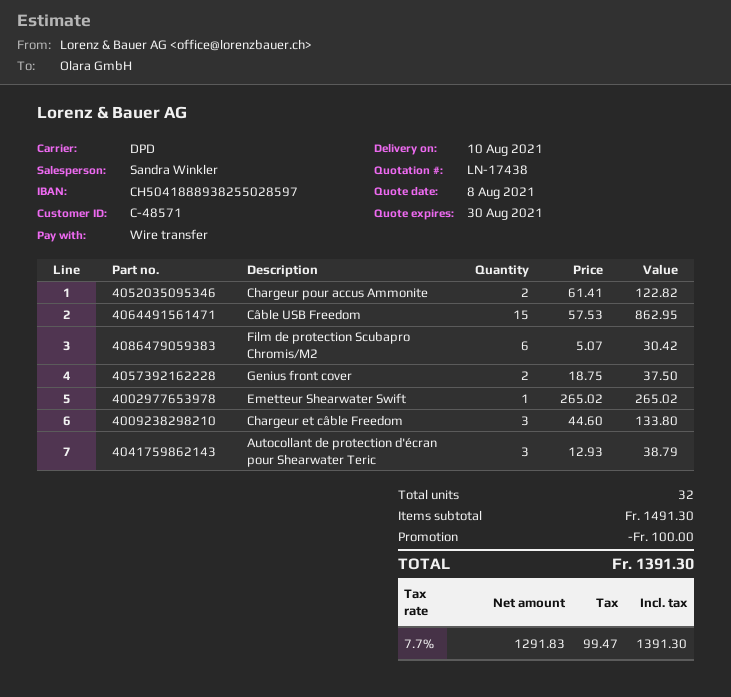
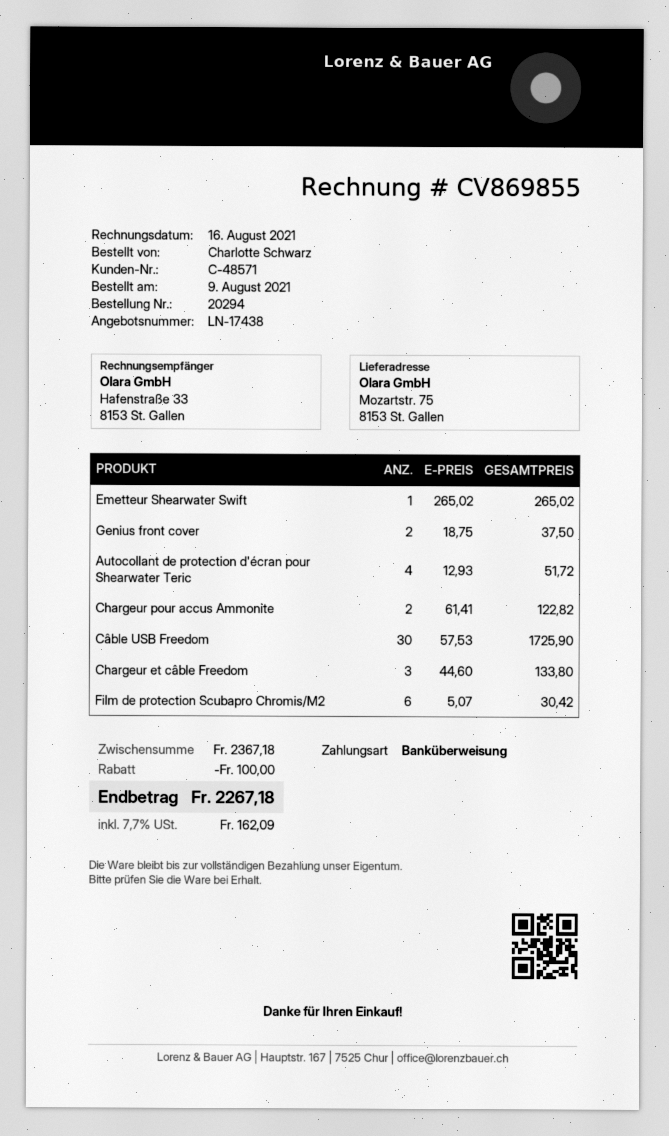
Câble USB Freedom: 15 x 57.53 = 862.95 -> 30 x 57.53 = 1725.90
Autocollant de protection d'écran pour Shearwater Teric: 3 x 12.93 = 38.79 -> 4 x 12.93 = 51.72
subtotal: 1491.30 -> 2367.18
tax: 7.7% = 99.47 -> 7.7% = 162.09
total: 1391.30 -> 2267.18

